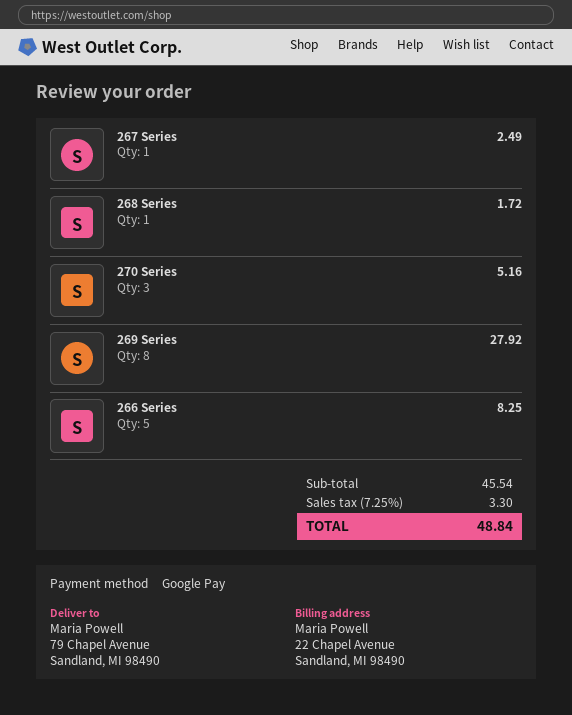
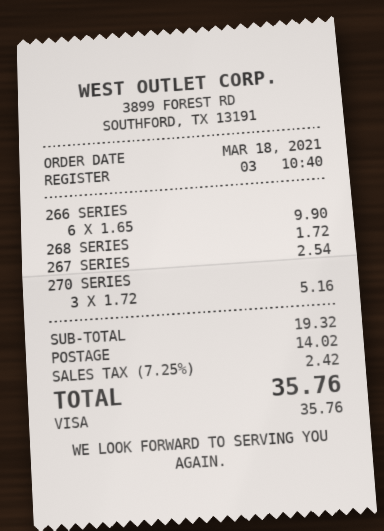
payment method: Google Pay -> Visa
267 Series: 1 for 2.49 -> 1 for 2.54
269 Series: 8 for 27.92 -> none
266 Series: 5 for 8.25 -> 6 for 9.90
subtotal: 45.54 -> 19.32
shipping: none -> 14.02
tax: 7.25% = 3.30 -> 7.25% = 2.42
total: 48.84 -> 35.76

